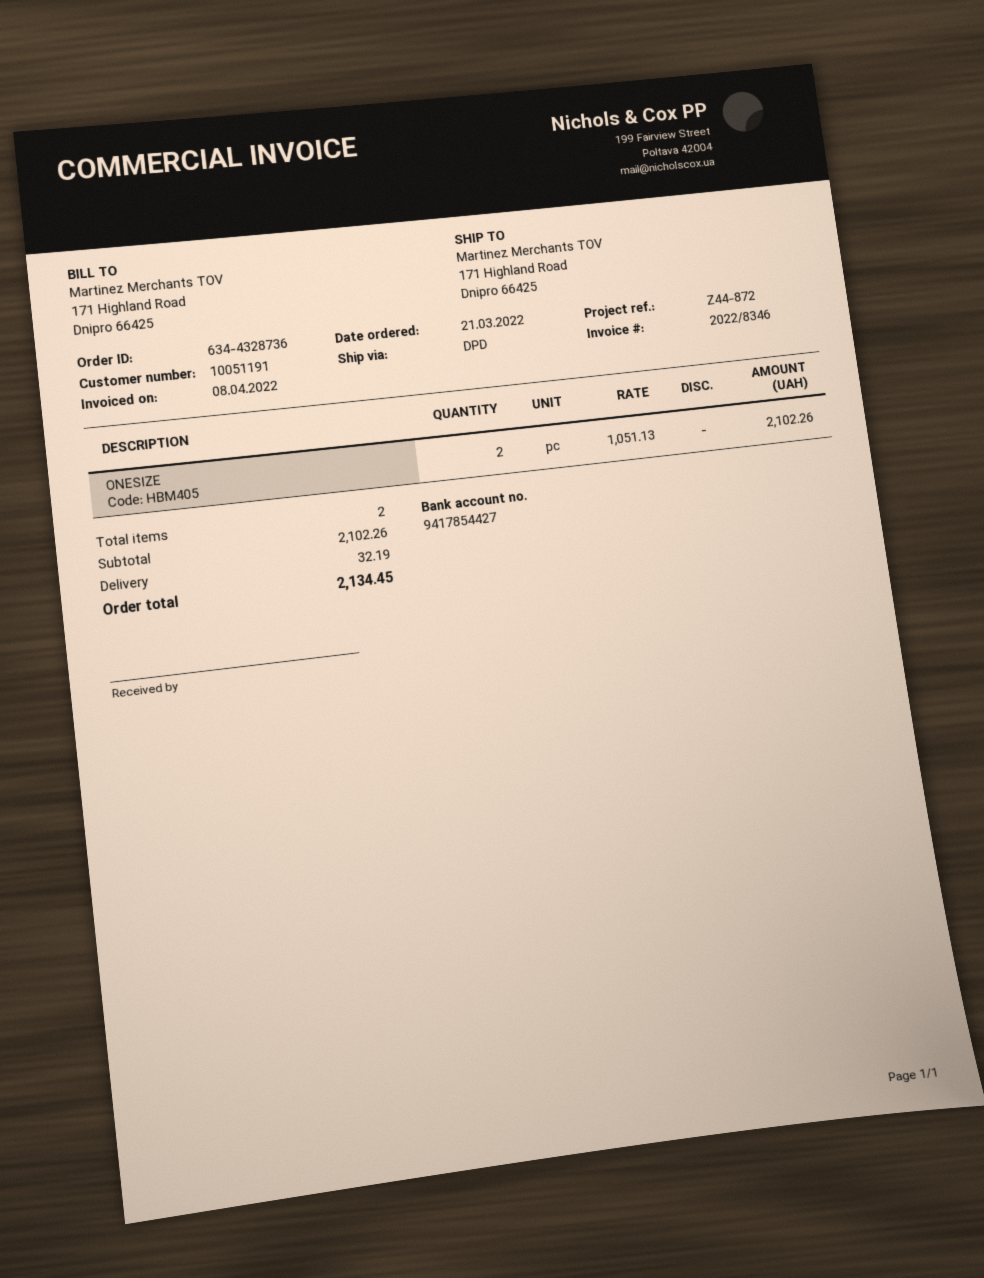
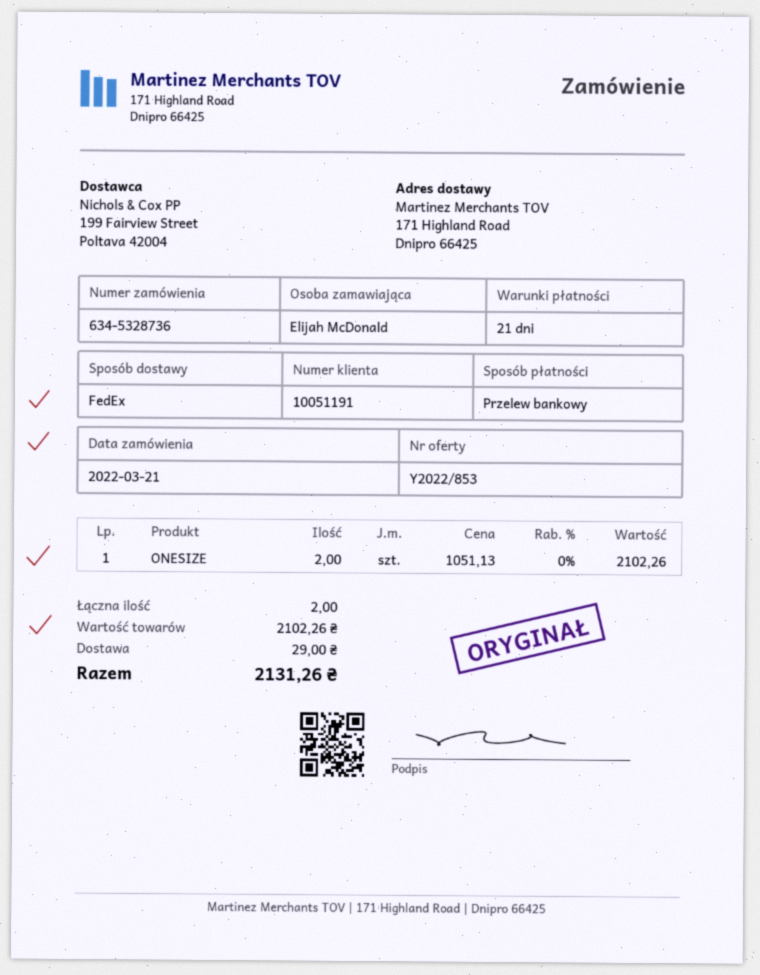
order number: 634-4328736 -> 634-5328736
shipping method: DPD -> FedEx
shipping: 32.19 -> 29.00
total: 2134.45 -> 2131.26

